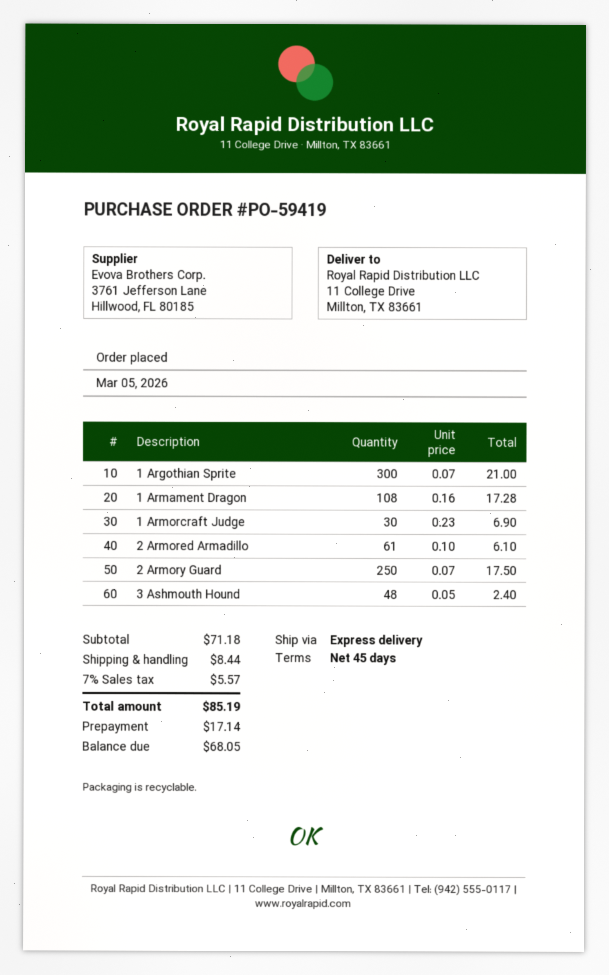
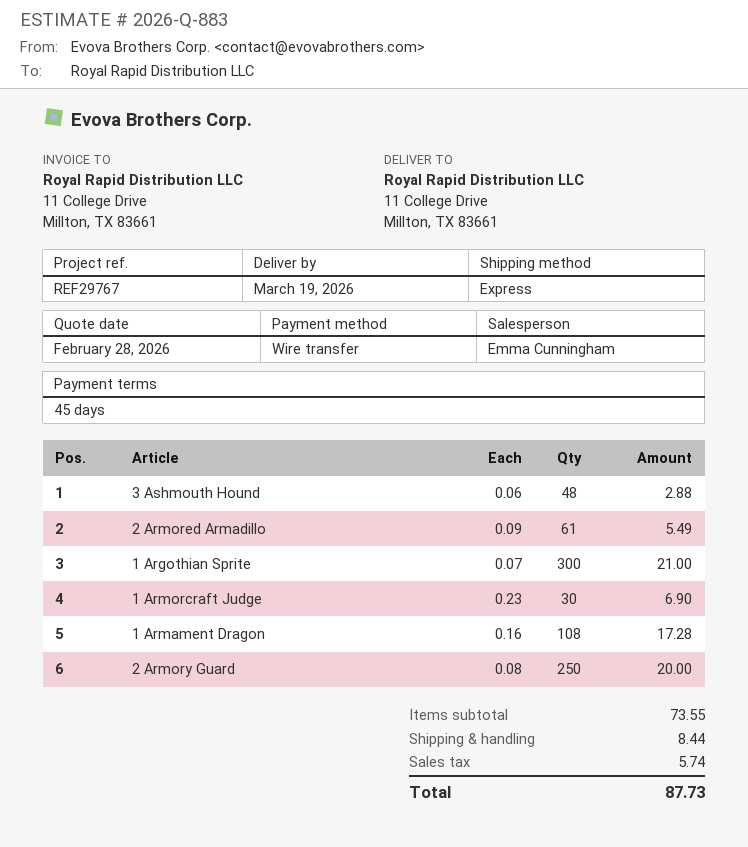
2 Armored Armadillo: 61 x 0.10 = 6.10 -> 61 x 0.09 = 5.49
2 Armory Guard: 250 x 0.07 = 17.50 -> 250 x 0.08 = 20.00
3 Ashmouth Hound: 48 x 0.05 = 2.40 -> 48 x 0.06 = 2.88
subtotal: 71.18 -> 73.55
tax: 5.57 -> 5.74
total: 85.19 -> 87.73

